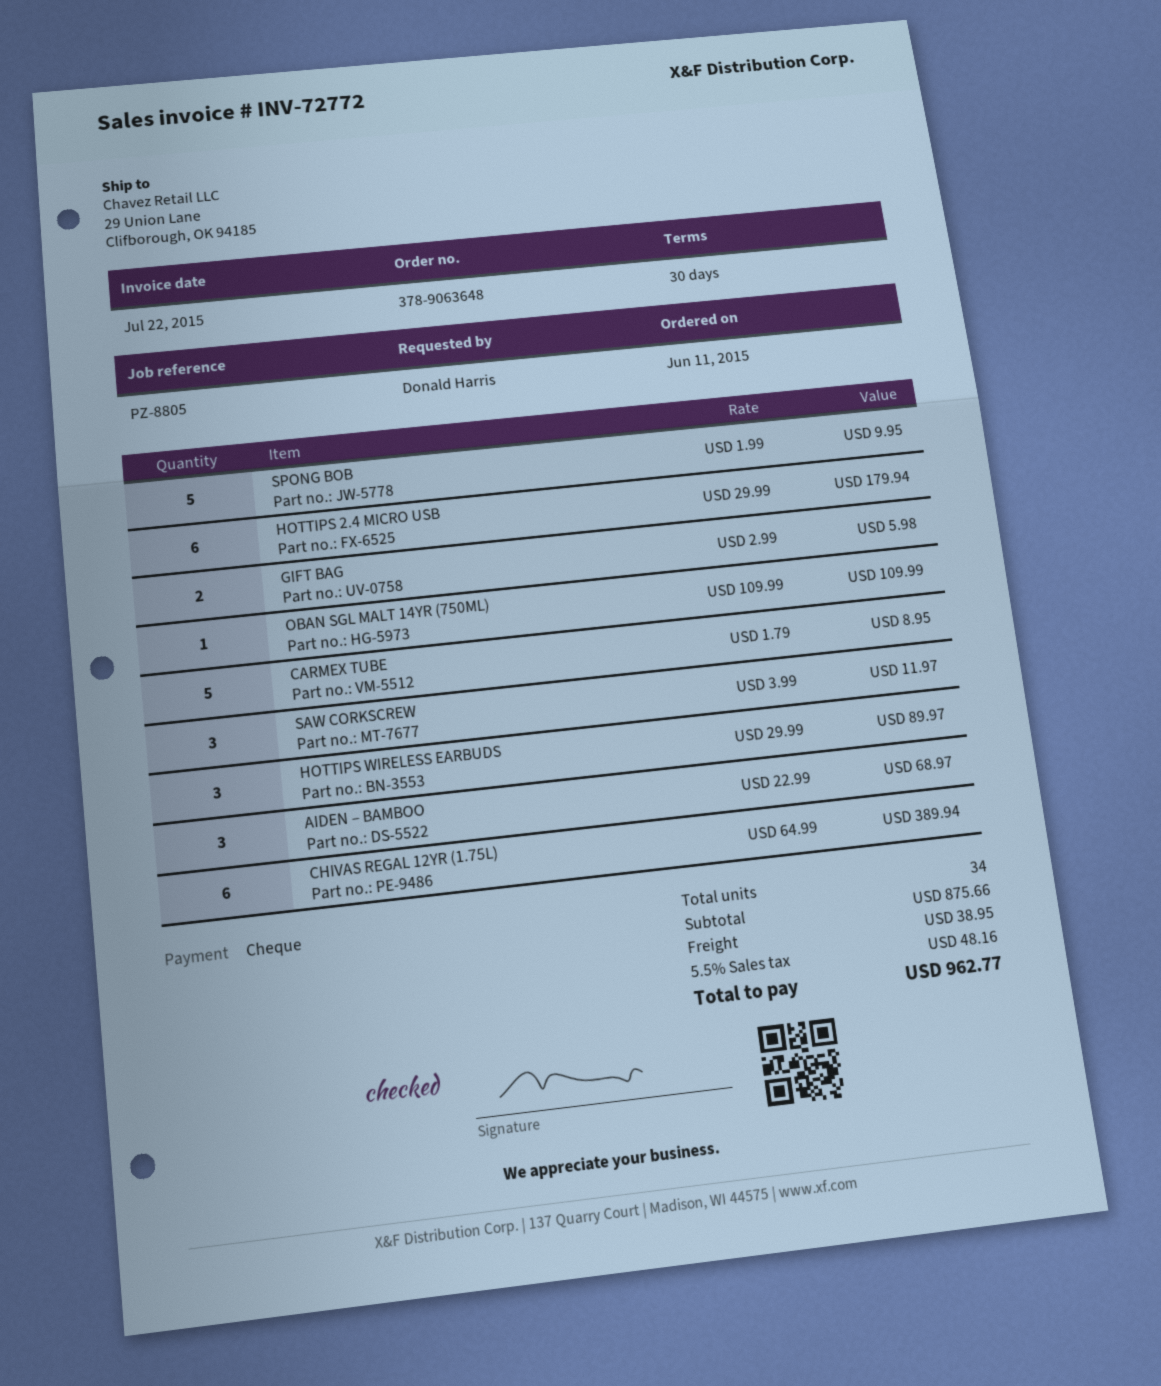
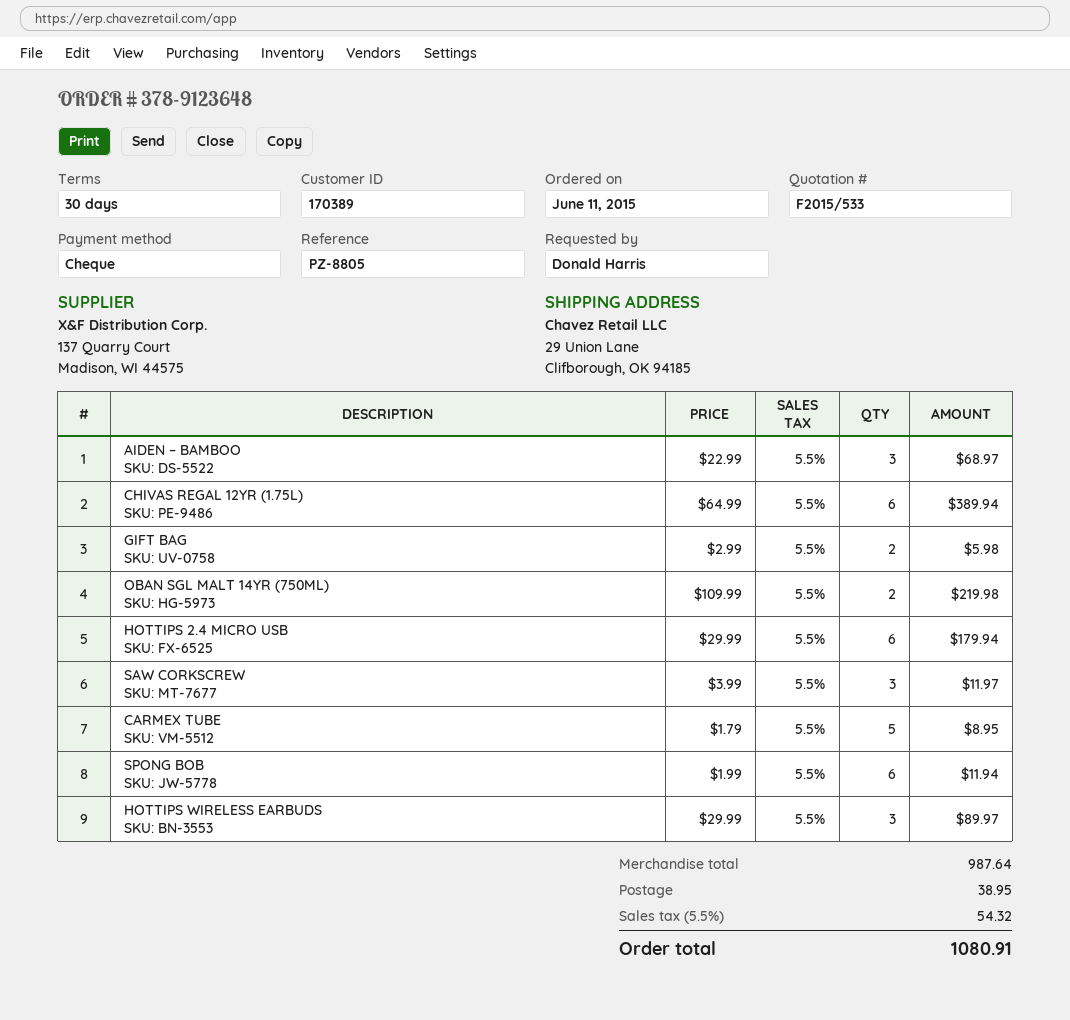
order number: 378-9063648 -> 378-9123648
SPONG BOB: 5 x 1.99 = 9.95 -> 6 x 1.99 = 11.94
OBAN SGL MALT 14YR (750ML): 1 x 109.99 = 109.99 -> 2 x 109.99 = 219.98
subtotal: 875.66 -> 987.64
tax: 5.5% = 48.16 -> 5.5% = 54.32
total: 962.77 -> 1080.91

